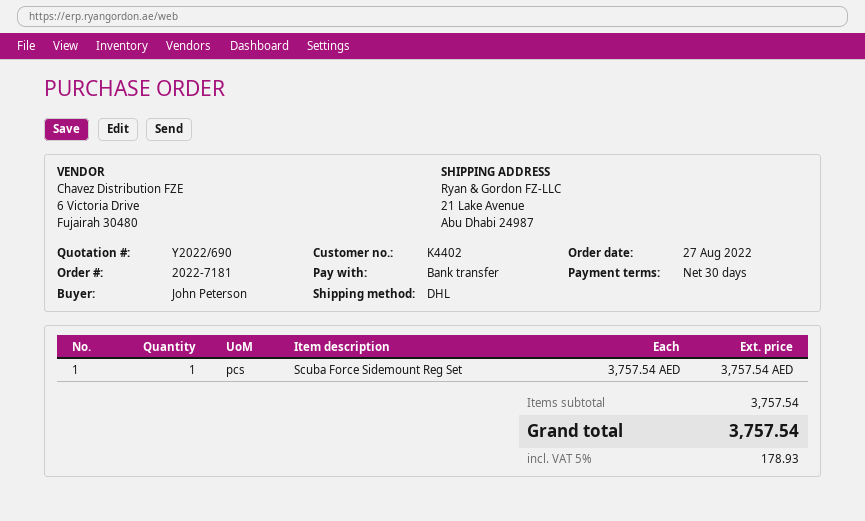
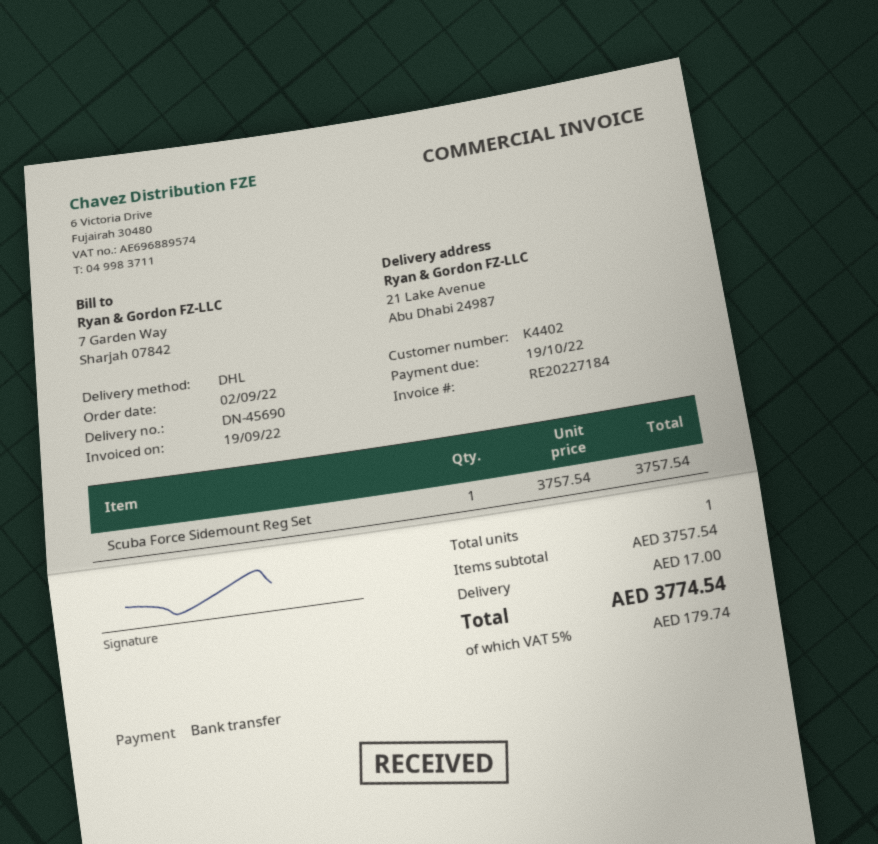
order date: 2022-08-27 -> 2022-09-02
shipping: none -> 17.00
tax: 5% = 178.93 -> 5% = 179.74
total: 3757.54 -> 3774.54

